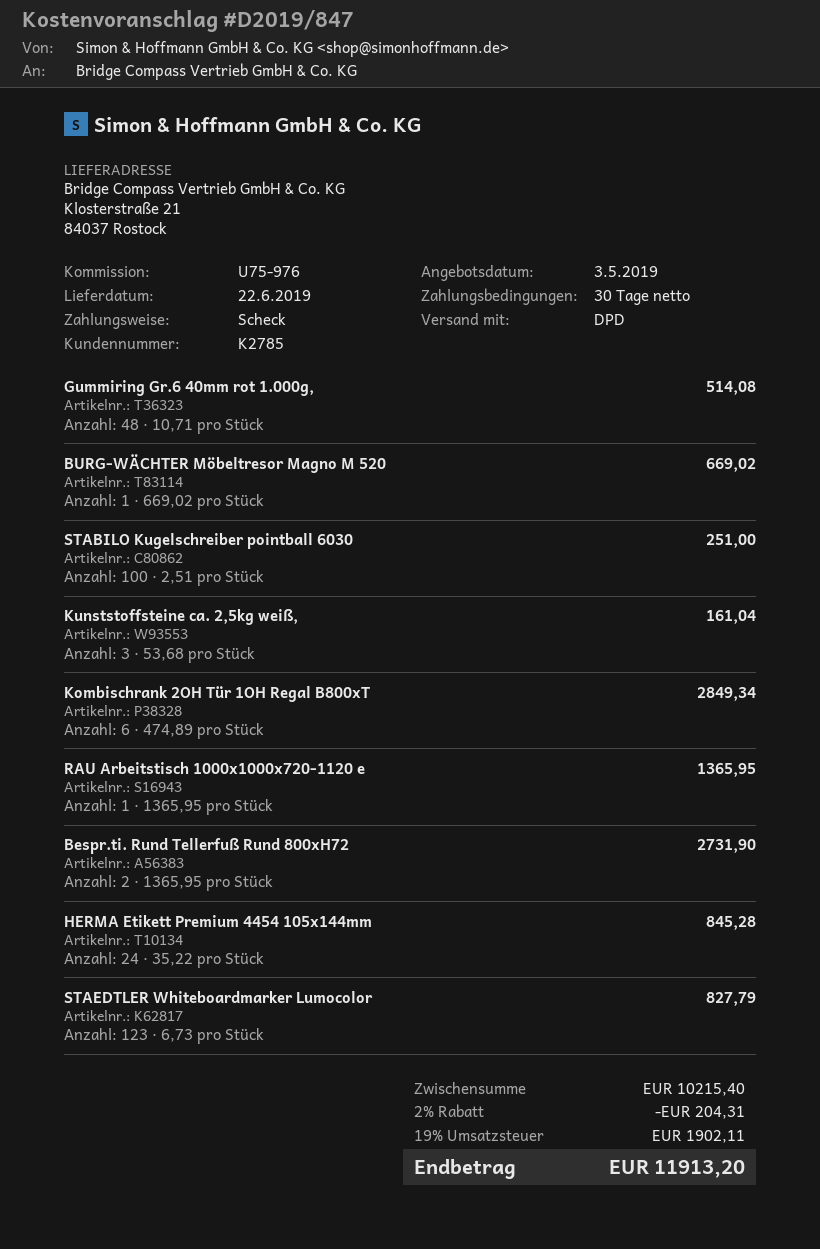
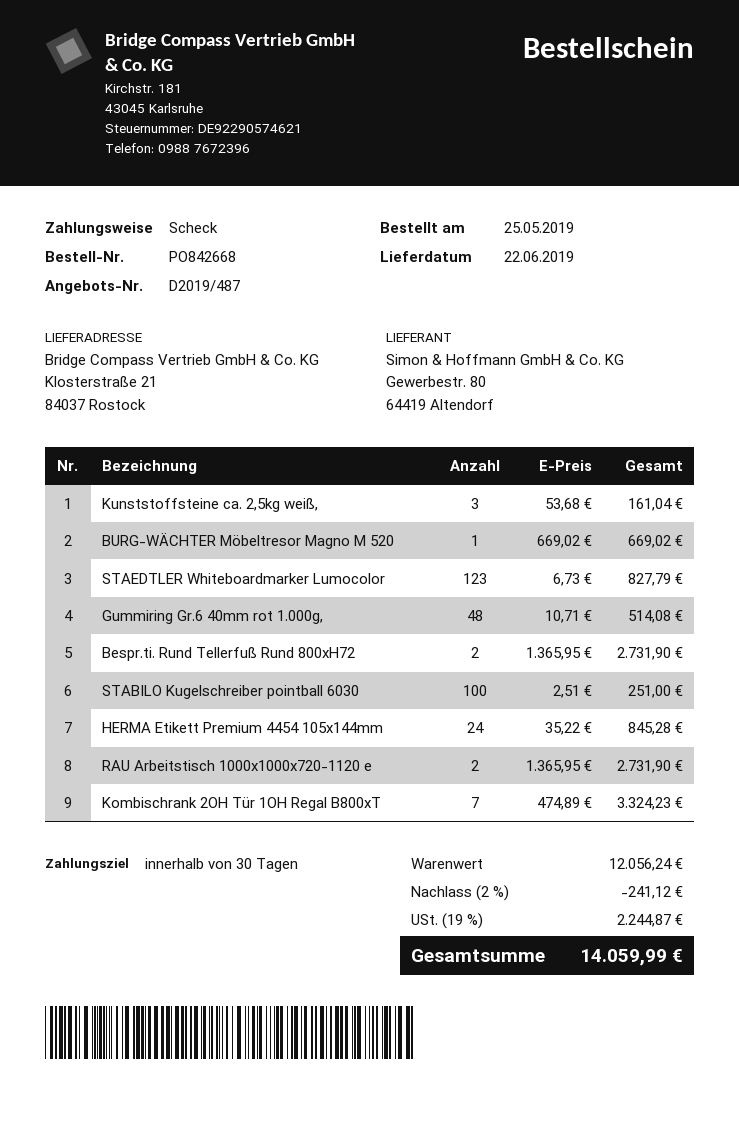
quote number: D2019/847 -> D2019/487
Kombischrank 2OH Tür 1OH Regal B800xT: 6 x 474.89 = 2849.34 -> 7 x 474.89 = 3324.23
RAU Arbeitstisch 1000x1000x720-1120 e: 1 x 1365.95 = 1365.95 -> 2 x 1365.95 = 2731.90
subtotal: 10215.40 -> 12056.24
discount: 2% = 204.31 -> 2% = 241.12
tax: 19% = 1902.11 -> 19% = 2244.87
total: 11913.20 -> 14059.99

